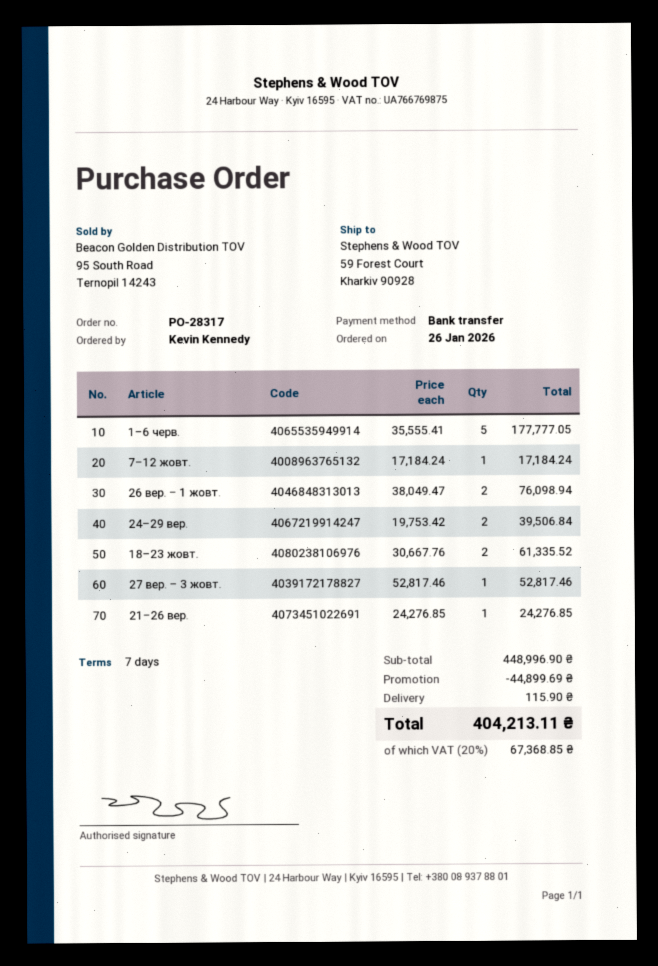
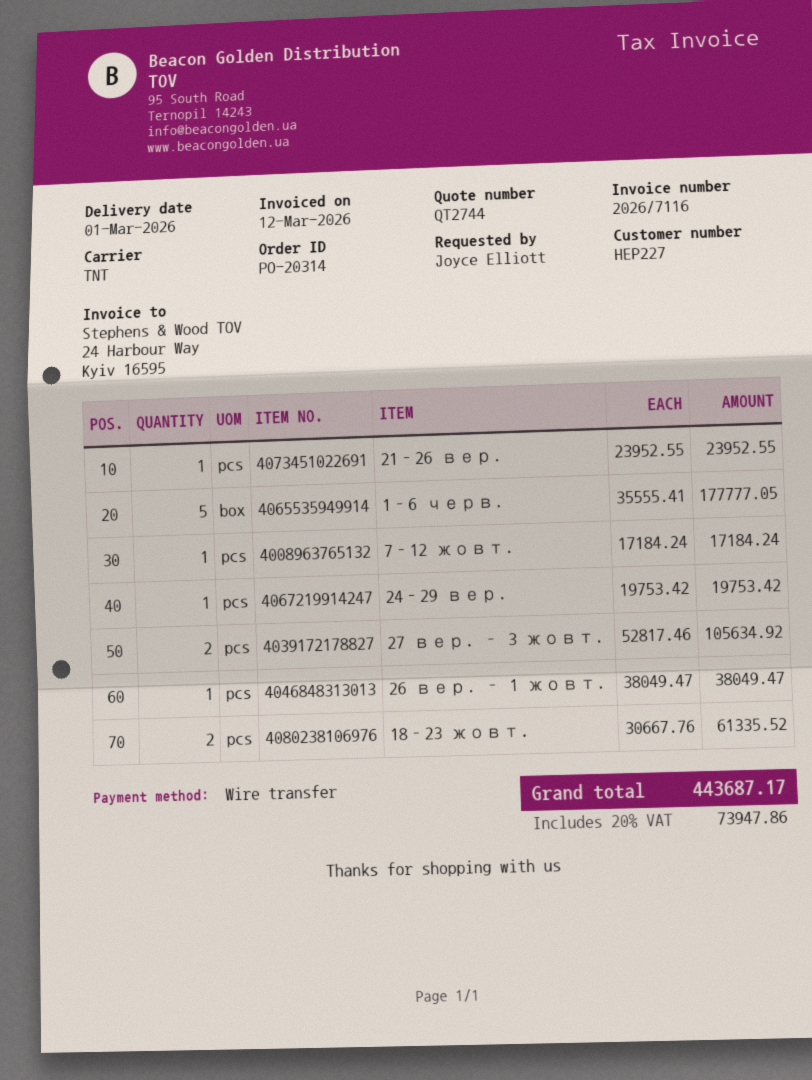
order number: PO-28317 -> PO-20314
ordered by: Kevin Kennedy -> Joyce Elliott
26 вер. – 1 жовт.: 2 x 38049.47 = 76098.94 -> 1 x 38049.47 = 38049.47
24–29 вер.: 2 x 19753.42 = 39506.84 -> 1 x 19753.42 = 19753.42
27 вер. – 3 жовт.: 1 x 52817.46 = 52817.46 -> 2 x 52817.46 = 105634.92
21–26 вер.: 1 x 24276.85 = 24276.85 -> 1 x 23952.55 = 23952.55
discount: 44899.69 -> none
shipping: 115.90 -> none
tax: 20% = 67368.85 -> 20% = 73947.86
total: 404213.11 -> 443687.17

